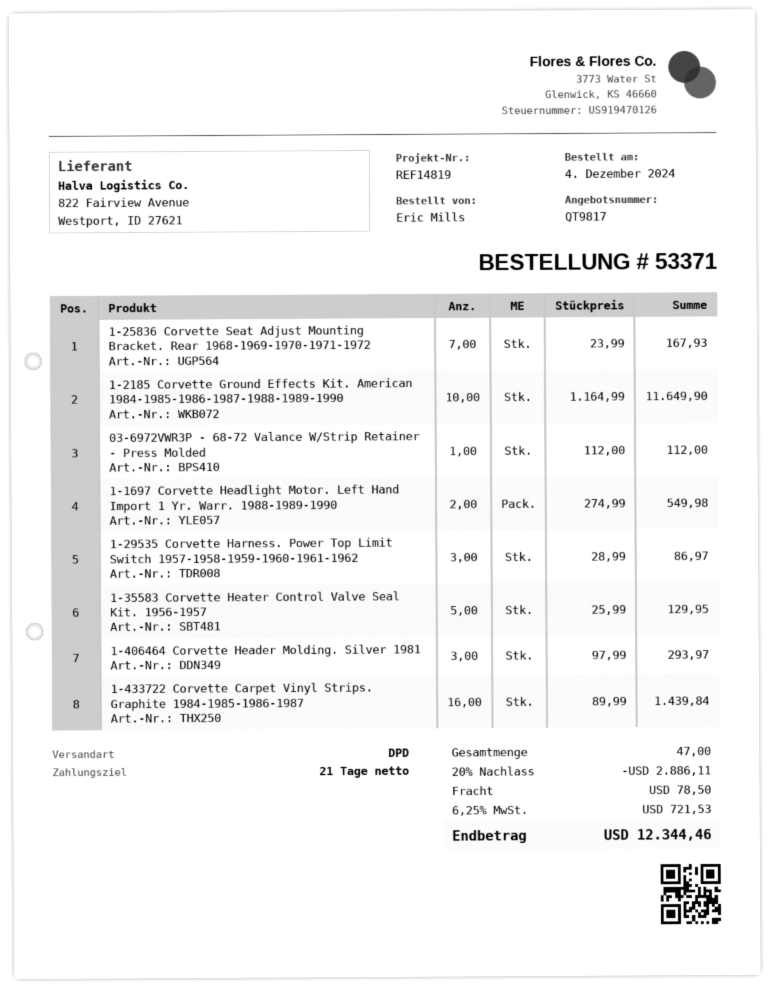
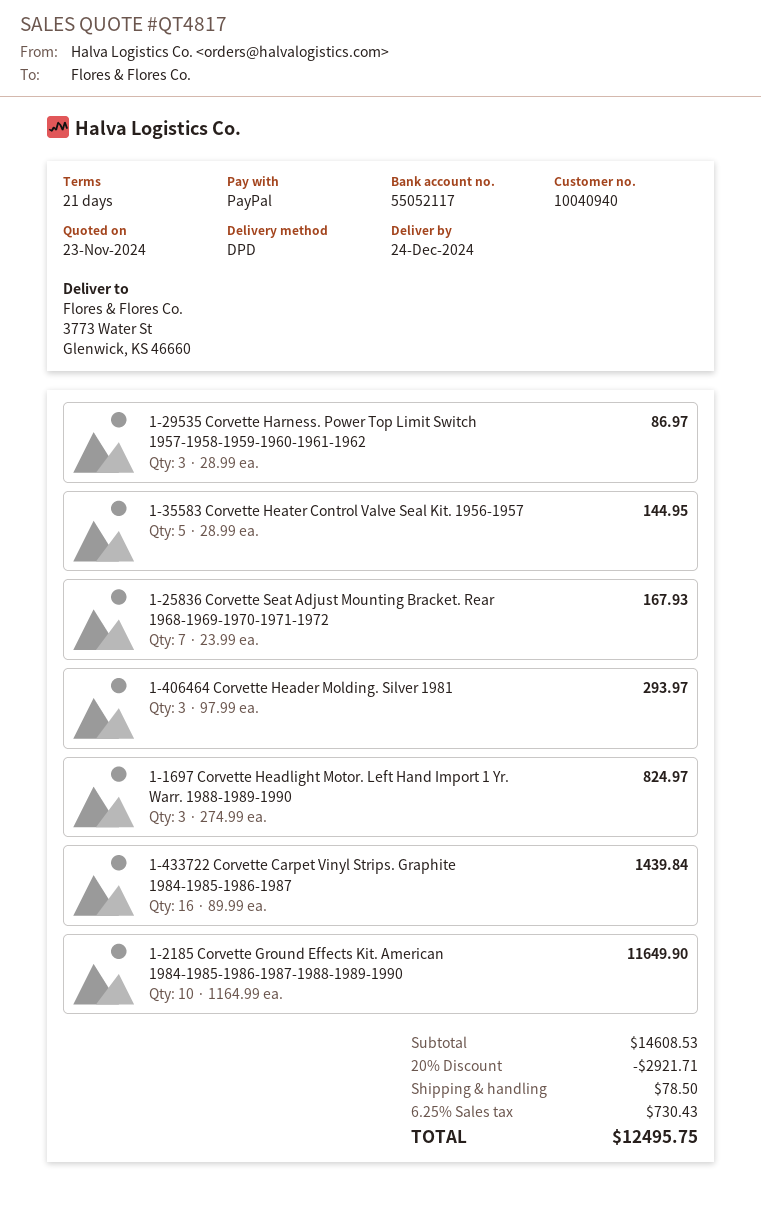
quote number: QT9817 -> QT4817
03-6972VWR3P - 68-72 Valance W/Strip Retainer - Press Molded: 1 x 112.00 = 112.00 -> none
1-1697 Corvette Headlight Motor. Left Hand Import 1 Yr. Warr. 1988-1989-1990: 2 x 274.99 = 549.98 -> 3 x 274.99 = 824.97
1-35583 Corvette Heater Control Valve Seal Kit. 1956-1957: 5 x 25.99 = 129.95 -> 5 x 28.99 = 144.95
discount: 20% = 2886.11 -> 20% = 2921.71
tax: 6.25% = 721.53 -> 6.25% = 730.43
total: 12344.46 -> 12495.75

